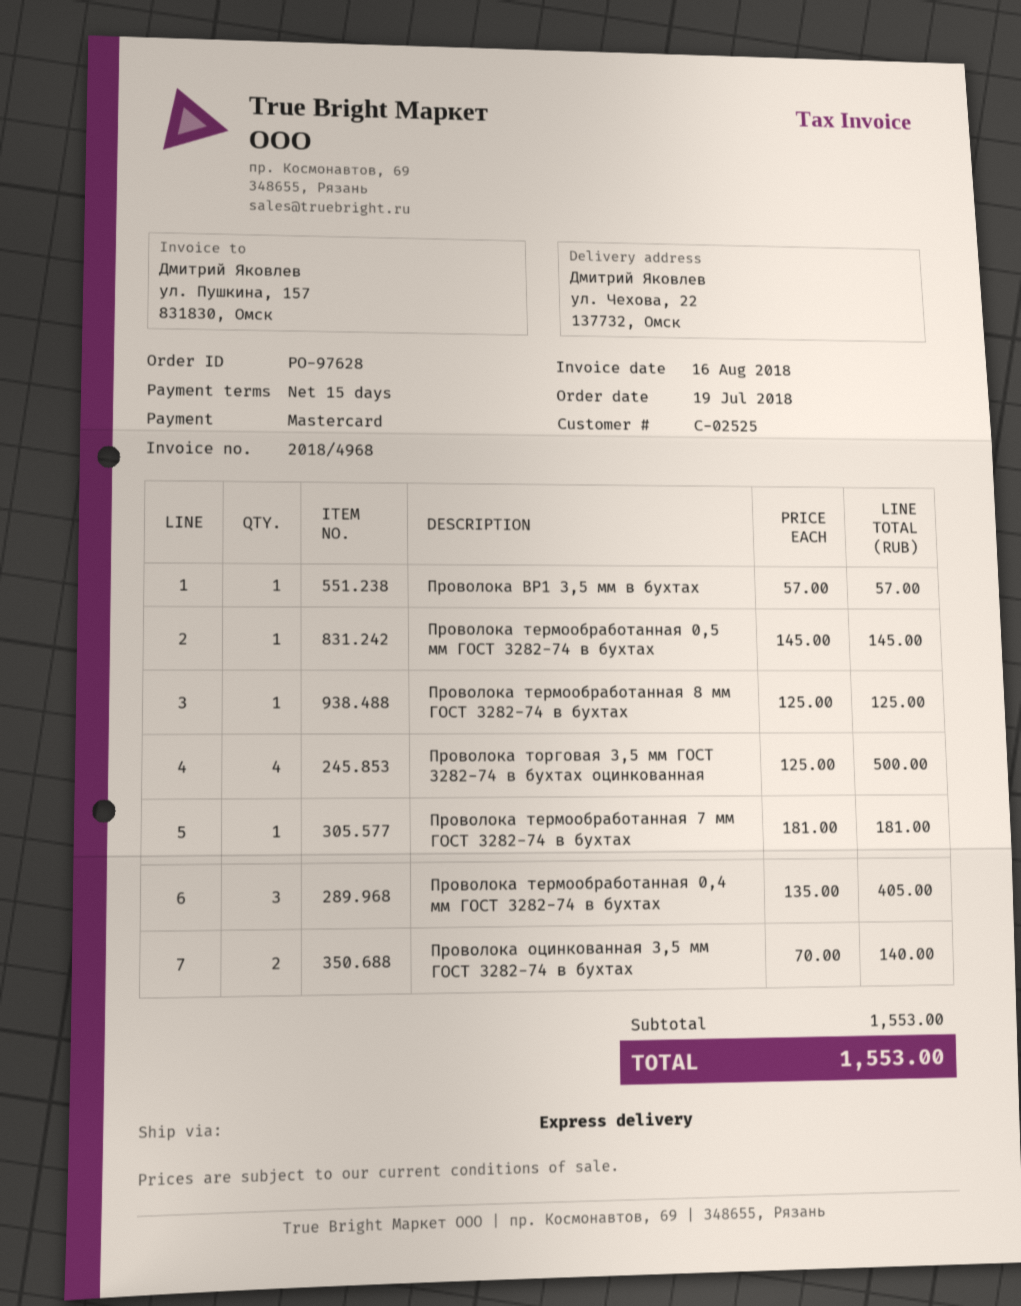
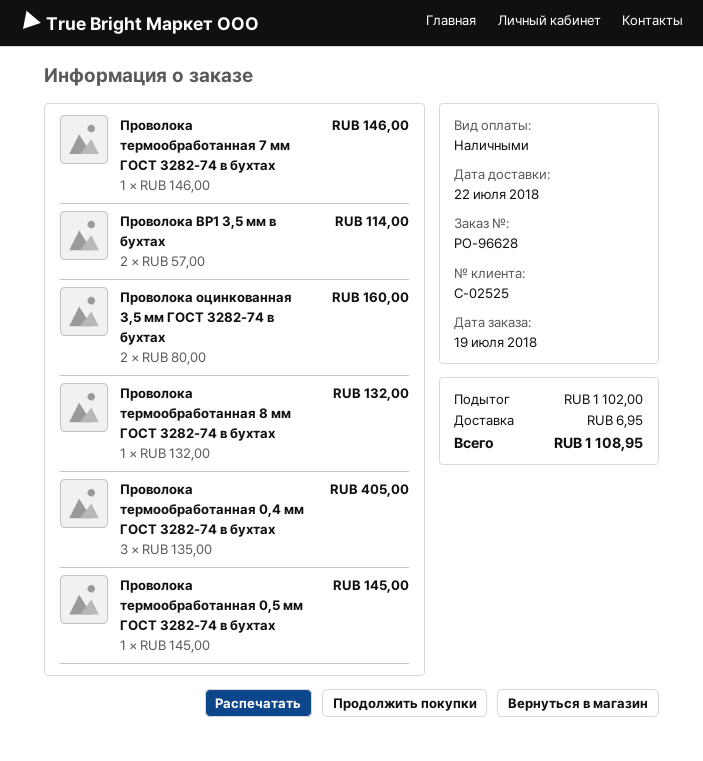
order number: PO-97628 -> PO-96628
payment method: Mastercard -> cash
Проволока ВР1 3,5 мм в бухтах: 1 x 57.00 = 57.00 -> 2 x 57.00 = 114.00
Проволока термообработанная 8 мм ГОСТ 3282-74 в бухтах: 1 x 125.00 = 125.00 -> 1 x 132.00 = 132.00
Проволока торговая 3,5 мм ГОСТ 3282-74 в бухтах оцинкованная: 4 x 125.00 = 500.00 -> none
Проволока термообработанная 7 мм ГОСТ 3282-74 в бухтах: 1 x 181.00 = 181.00 -> 1 x 146.00 = 146.00
Проволока оцинкованная 3,5 мм ГОСТ 3282-74 в бухтах: 2 x 70.00 = 140.00 -> 2 x 80.00 = 160.00
subtotal: 1553.00 -> 1102.00
shipping: none -> 6.95
total: 1553.00 -> 1108.95

